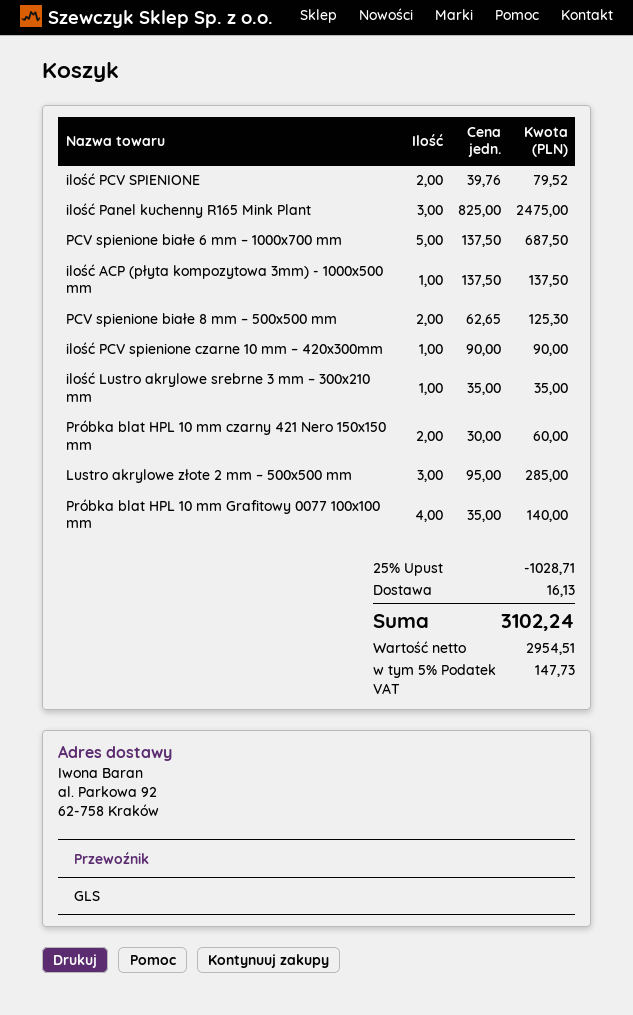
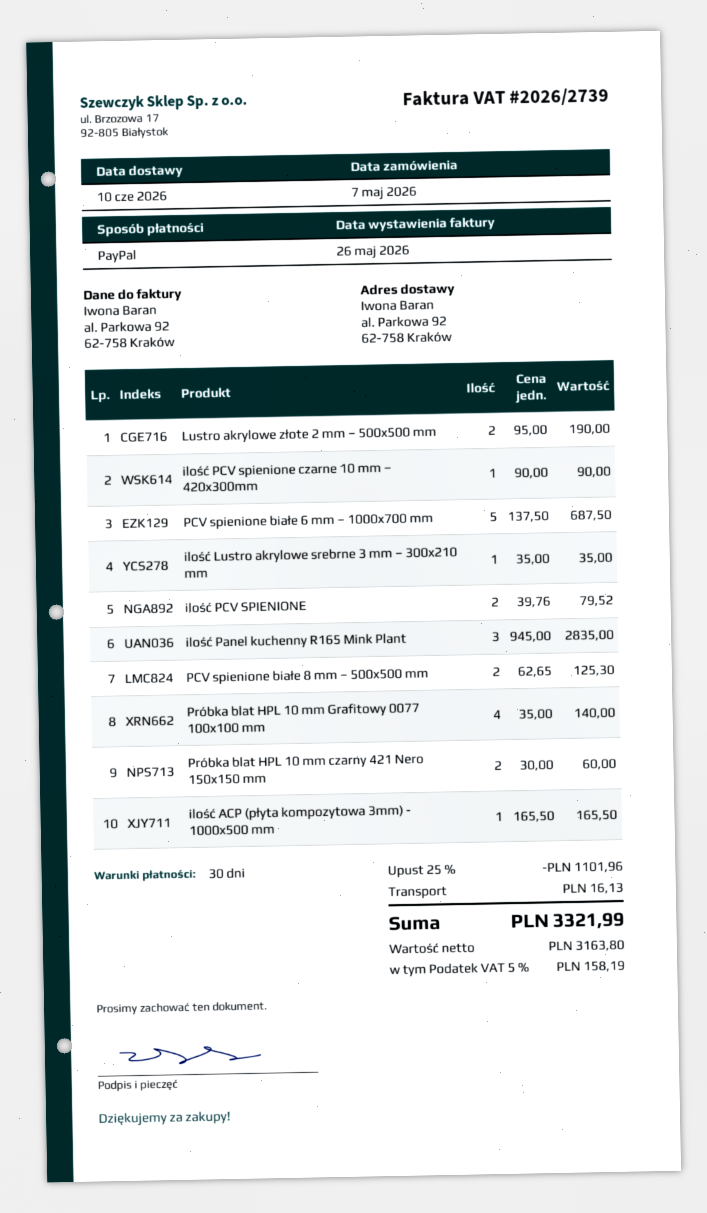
ilość Panel kuchenny R165 Mink Plant: 3 x 825.00 = 2475.00 -> 3 x 945.00 = 2835.00
ilość ACP (płyta kompozytowa 3mm) - 1000x500 mm: 1 x 137.50 = 137.50 -> 1 x 165.50 = 165.50
Lustro akrylowe złote 2 mm – 500x500 mm: 3 x 95.00 = 285.00 -> 2 x 95.00 = 190.00
discount: 25% = 1028.71 -> 25% = 1101.96
net: 2954.51 -> 3163.80
tax: 5% = 147.73 -> 5% = 158.19
total: 3102.24 -> 3321.99

